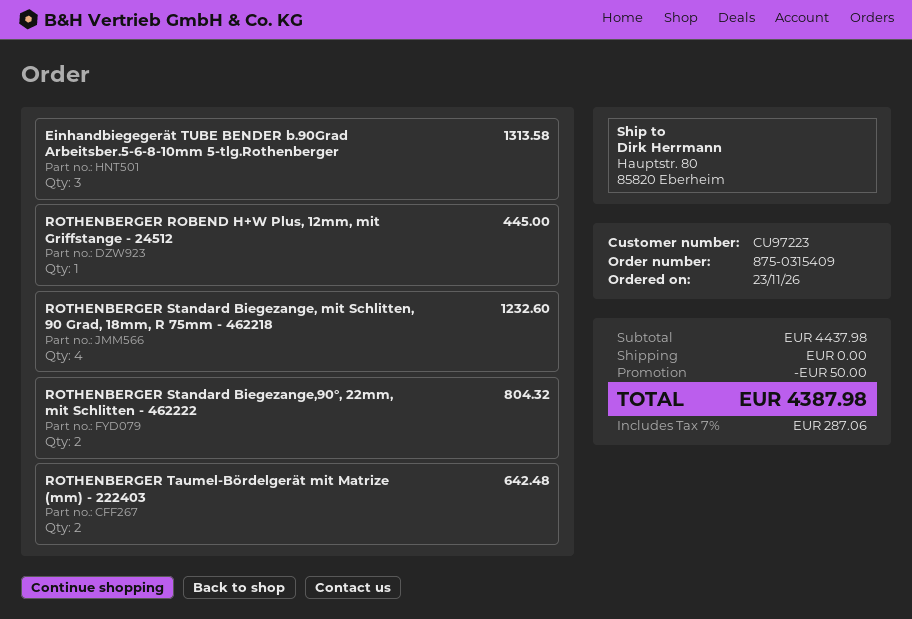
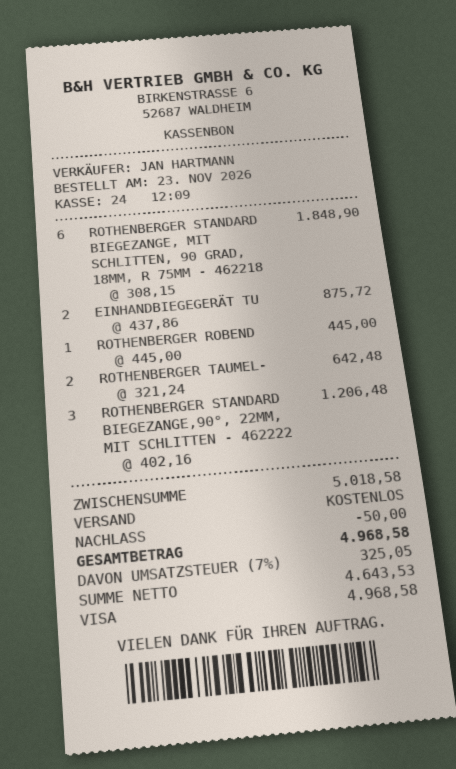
Einhandbiegegerät TUBE BENDER b.90Grad Arbeitsber.5-6-8-10mm 5-tlg.Rothenberger: 3 for 1313.58 -> 2 for 875.72
ROTHENBERGER Standard Biegezange, mit Schlitten, 90 Grad, 18mm, R 75mm - 462218: 4 for 1232.60 -> 6 for 1848.90
ROTHENBERGER Standard Biegezange,90°, 22mm, mit Schlitten - 462222: 2 for 804.32 -> 3 for 1206.48
subtotal: 4437.98 -> 5018.58
tax: 7% = 287.06 -> 7% = 325.05
total: 4387.98 -> 4968.58

